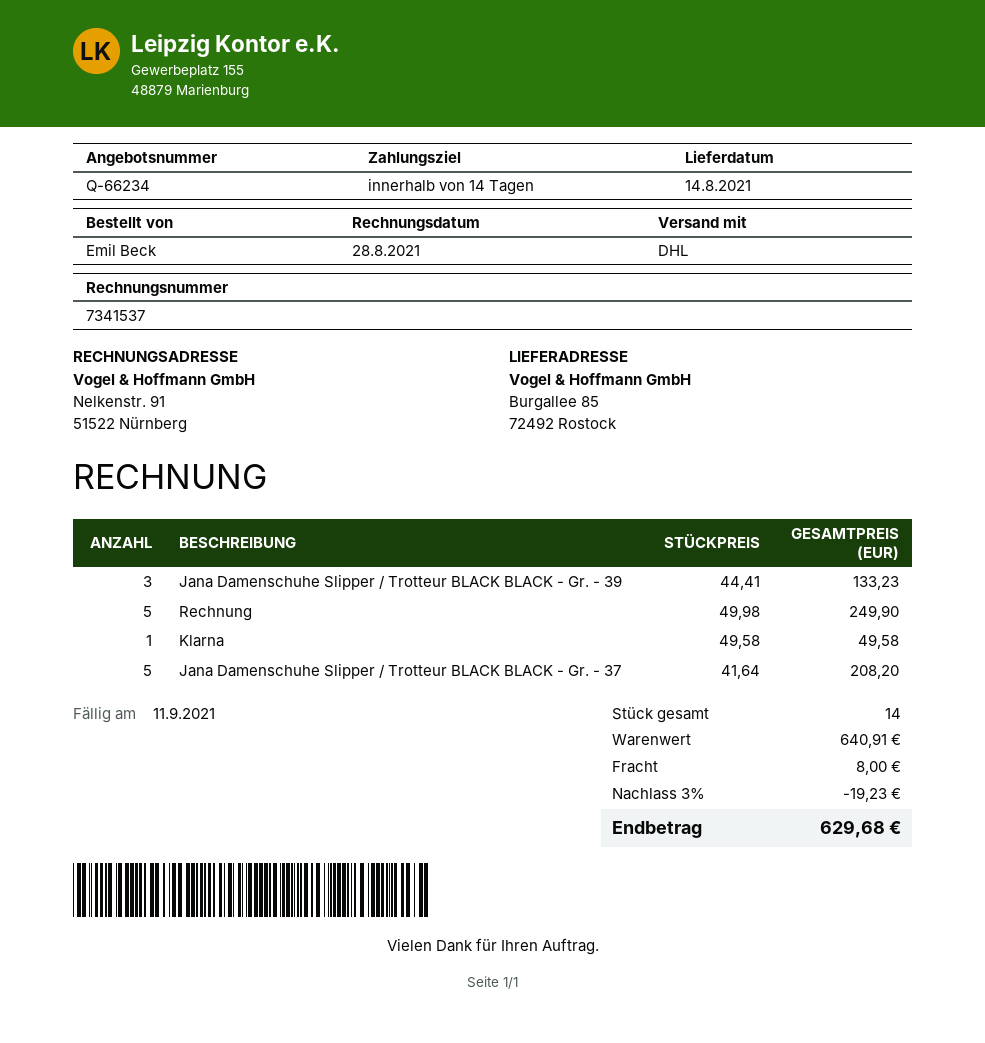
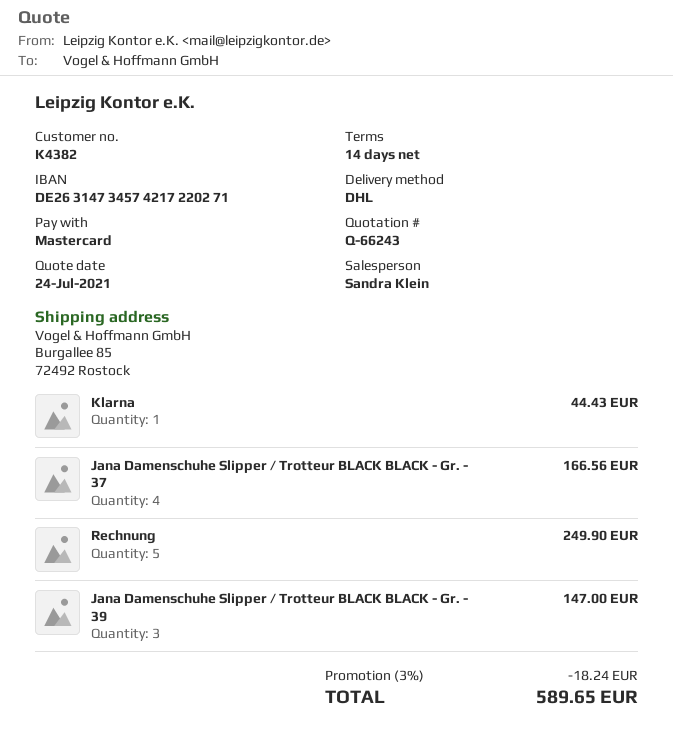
quote number: Q-66234 -> Q-66243
Jana Damenschuhe Slipper / Trotteur BLACK BLACK - Gr. - 39: 3 for 133.23 -> 3 for 147.00
Klarna: 1 for 49.58 -> 1 for 44.43
Jana Damenschuhe Slipper / Trotteur BLACK BLACK - Gr. - 37: 5 for 208.20 -> 4 for 166.56
discount: 3% = 19.23 -> 3% = 18.24
shipping: 8.00 -> none
total: 629.68 -> 589.65

